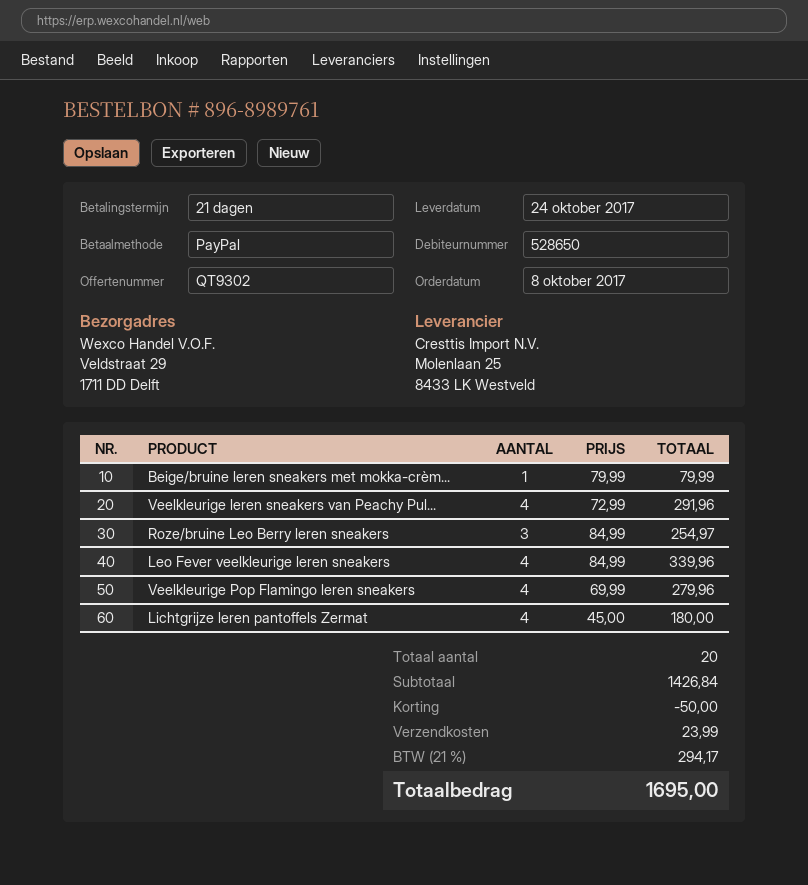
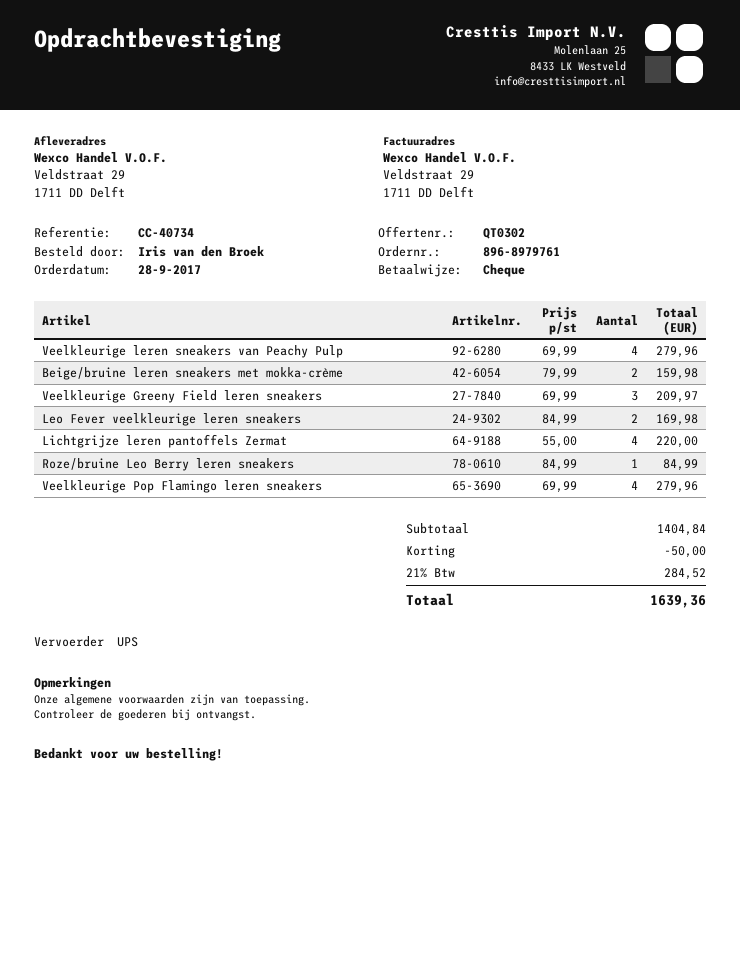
quote number: QT9302 -> QT0302
order number: 896-8989761 -> 896-8979761
order date: 2017-10-08 -> 2017-09-28
payment method: PayPal -> cheque
Beige/bruine leren sneakers met mokka-crèm...: 1 x 79.99 = 79.99 -> 2 x 79.99 = 159.98
Veelkleurige leren sneakers van Peachy Pul...: 4 x 72.99 = 291.96 -> 4 x 69.99 = 279.96
Roze/bruine Leo Berry leren sneakers: 3 x 84.99 = 254.97 -> 1 x 84.99 = 84.99
Leo Fever veelkleurige leren sneakers: 4 x 84.99 = 339.96 -> 2 x 84.99 = 169.98
Lichtgrijze leren pantoffels Zermat: 4 x 45.00 = 180.00 -> 4 x 55.00 = 220.00
Veelkleurige Greeny Field leren sneakers: none -> 3 x 69.99 = 209.97
subtotal: 1426.84 -> 1404.84
shipping: 23.99 -> none
tax: 21% = 294.17 -> 21% = 284.52
total: 1695.00 -> 1639.36

